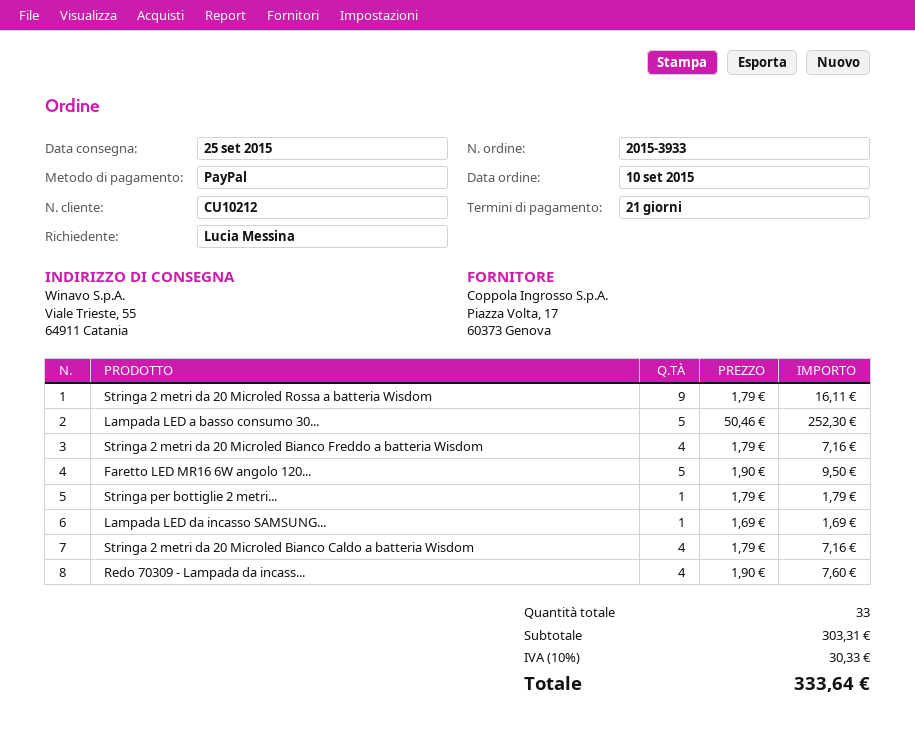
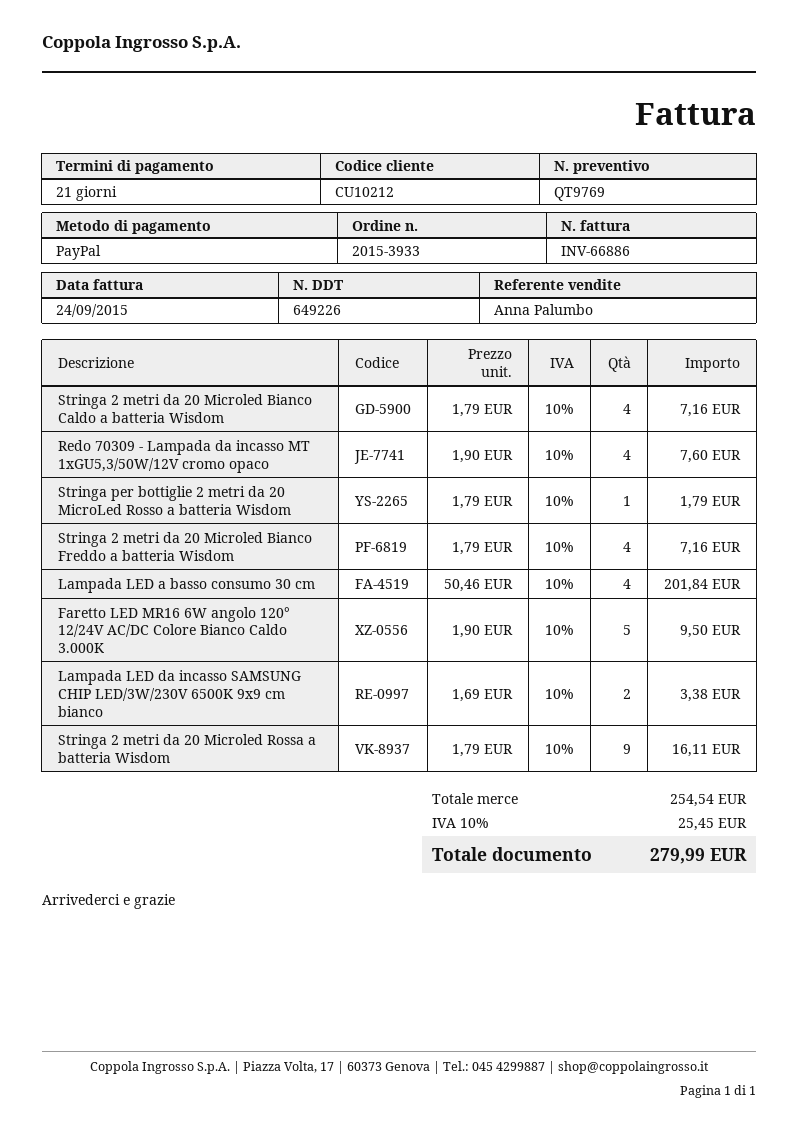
Lampada LED a basso consumo 30...: 5 x 50.46 = 252.30 -> 4 x 50.46 = 201.84
Lampada LED da incasso SAMSUNG...: 1 x 1.69 = 1.69 -> 2 x 1.69 = 3.38
subtotal: 303.31 -> 254.54
tax: 10% = 30.33 -> 10% = 25.45
total: 333.64 -> 279.99

